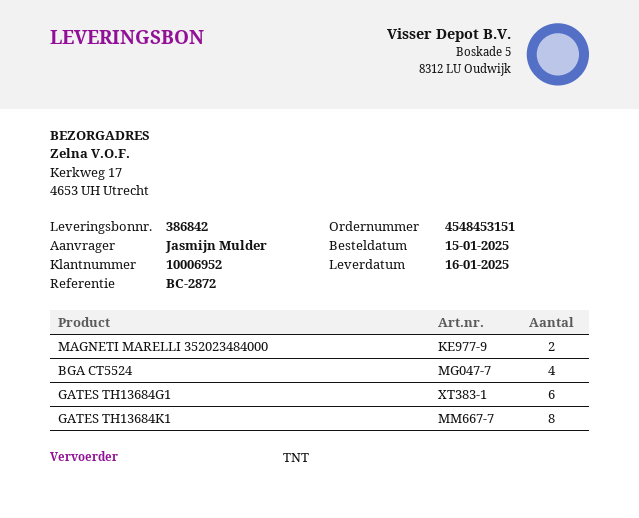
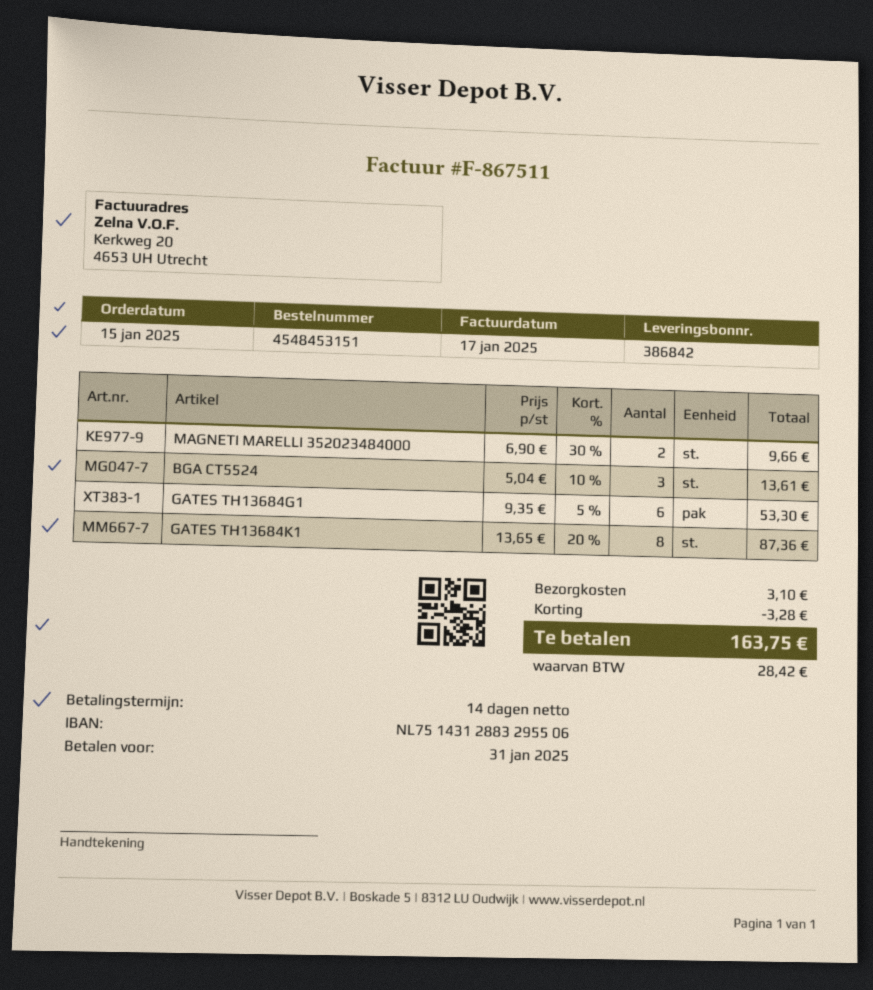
BGA CT5524: 4 -> 3

